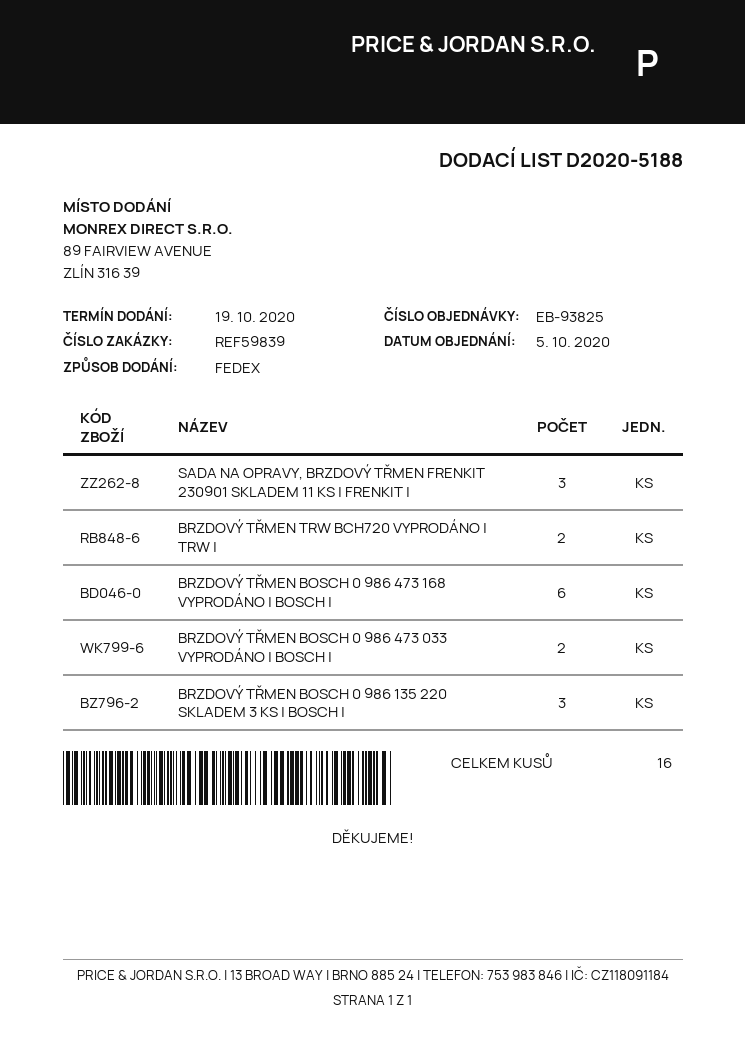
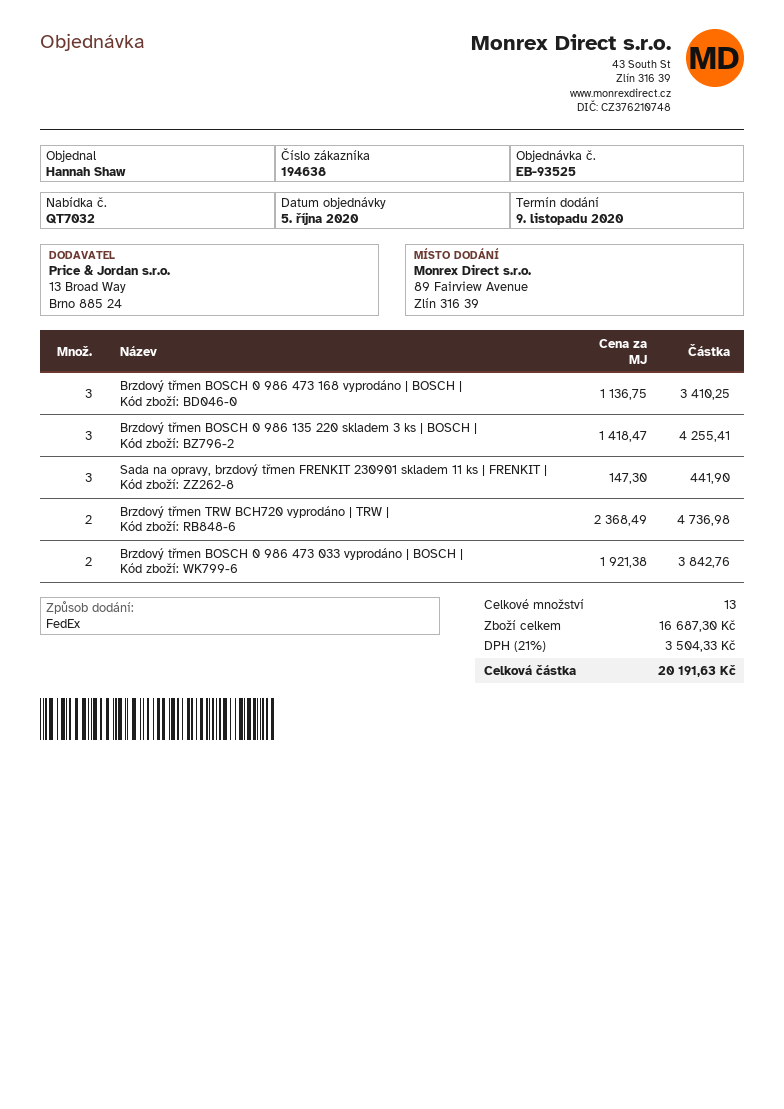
order number: EB-93825 -> EB-93525
delivery date: 2020-10-19 -> 2020-11-09
BRZDOVÝ TŘMEN BOSCH 0 986 473 168 VYPRODÁNO | BOSCH |: 6 -> 3
total quantity: 16 -> 13

